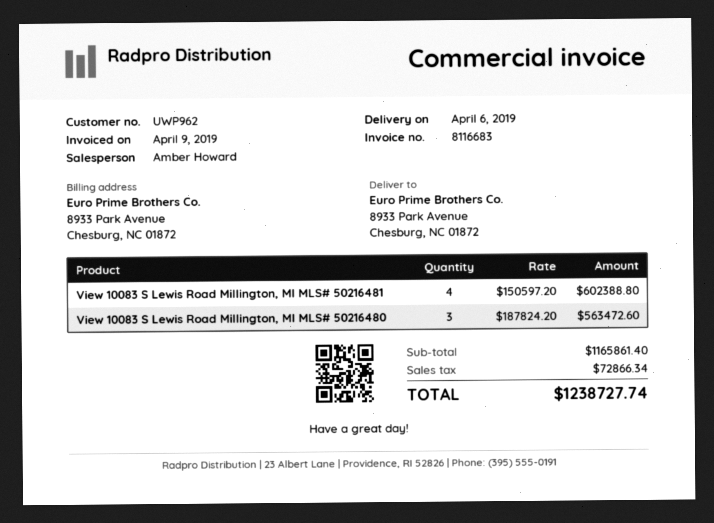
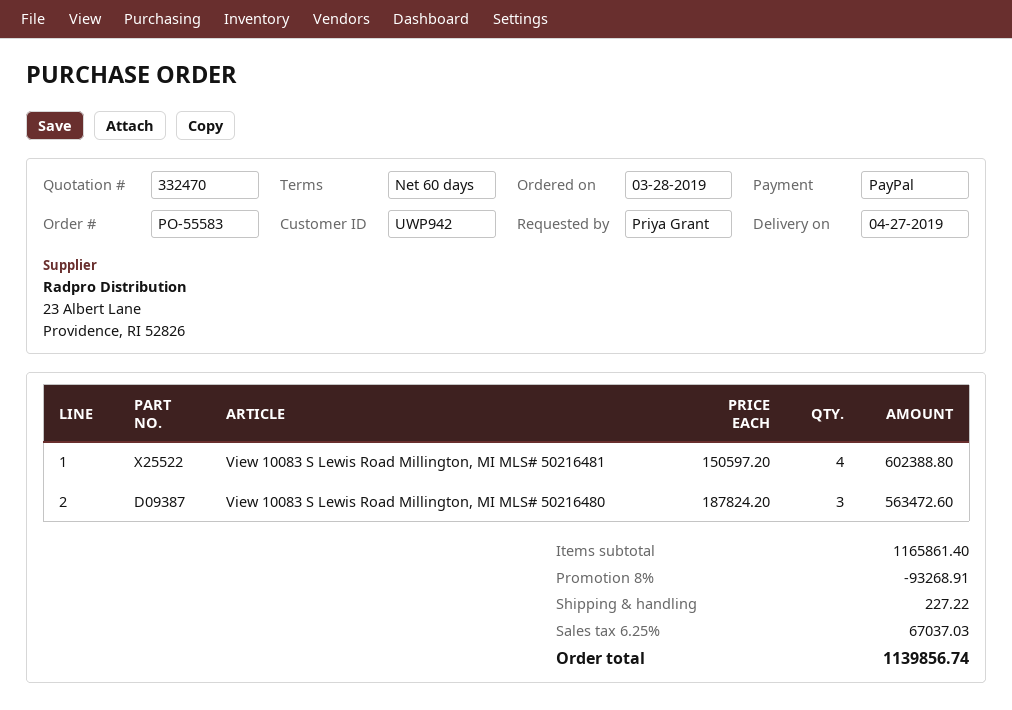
delivery date: 2019-04-06 -> 2019-04-27
customer number: UWP962 -> UWP942
discount: none -> 8% = 93268.91
shipping: none -> 227.22
tax: 72866.34 -> 67037.03
total: 1238727.74 -> 1139856.74

